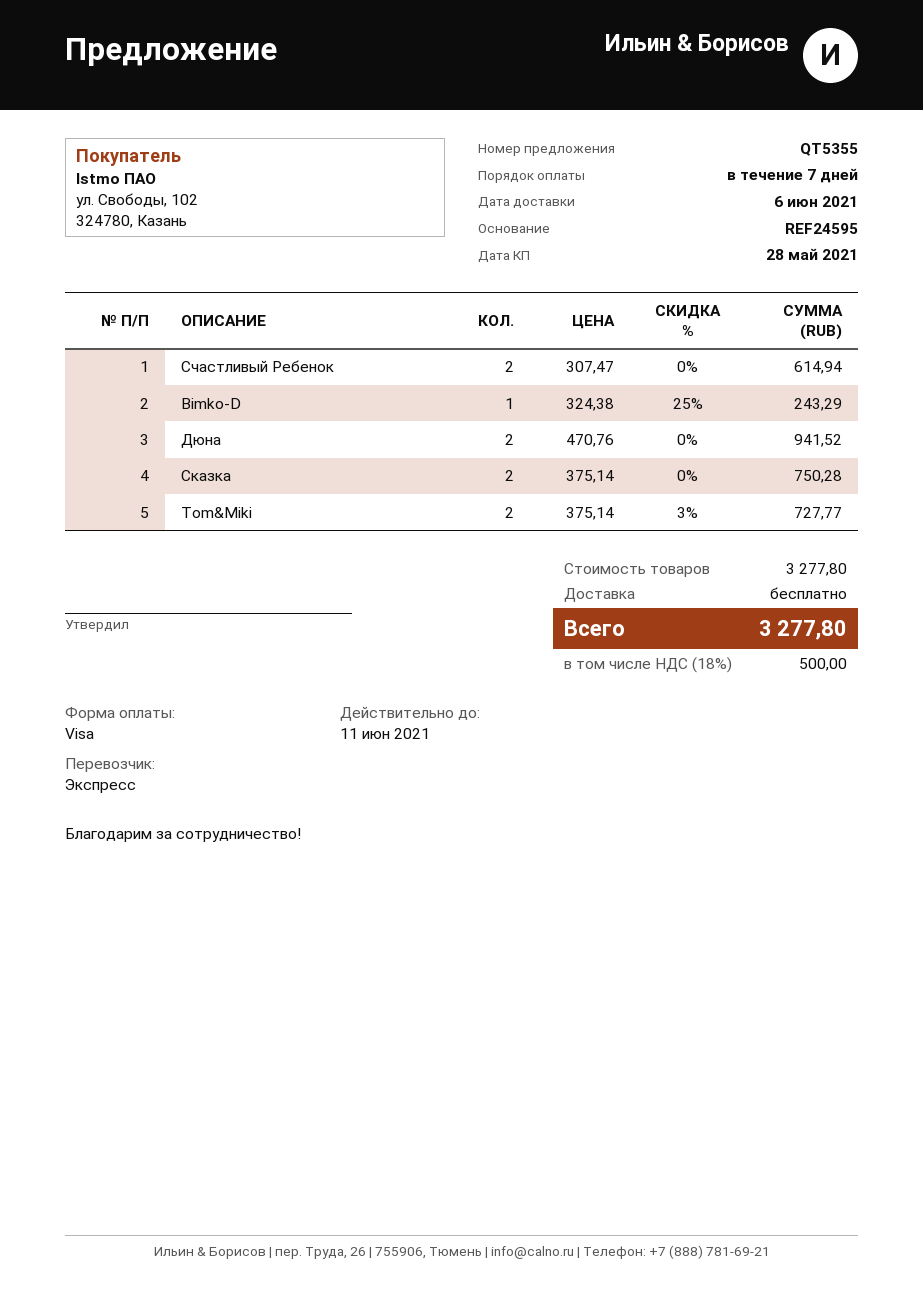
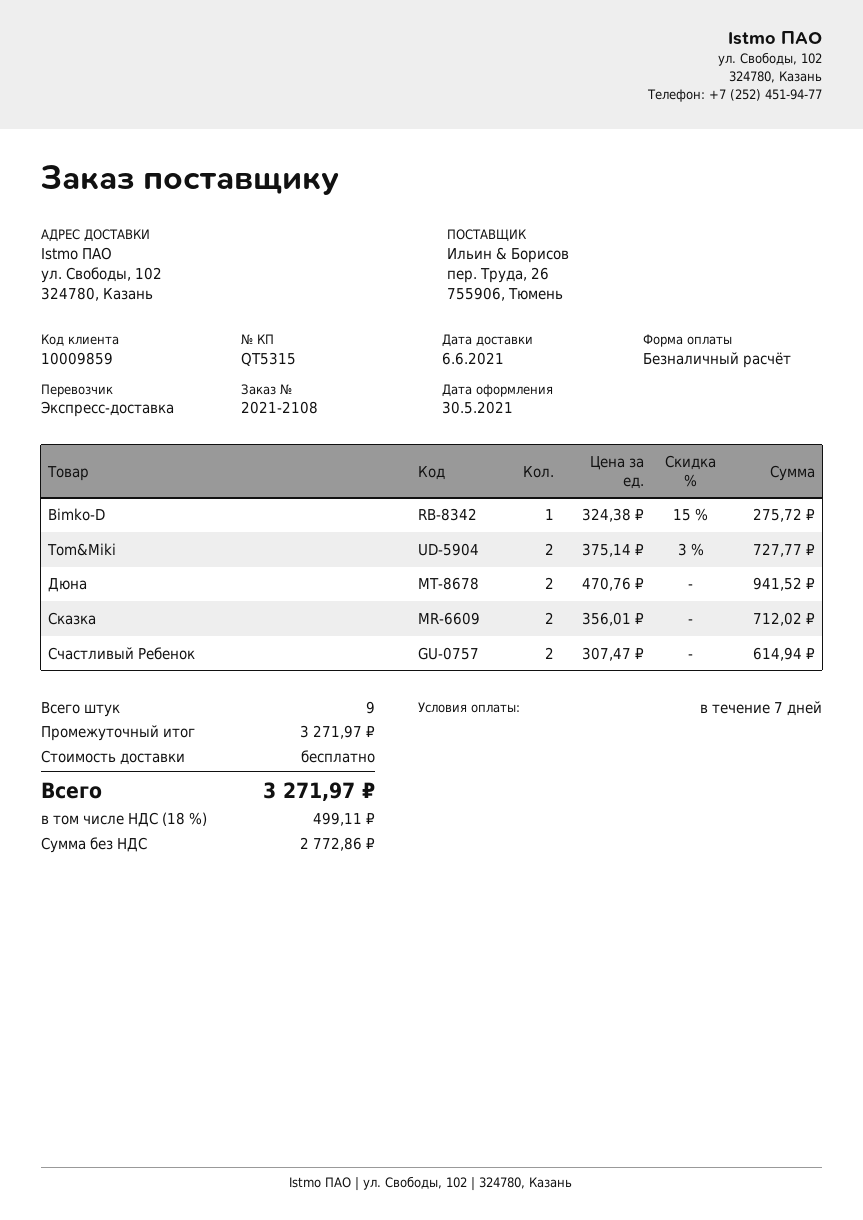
quote number: QT5355 -> QT5315
payment method: Visa -> bank transfer
Bimko-D: 1 x 324.38 - 25% = 243.29 -> 1 x 324.38 - 15% = 275.72
Сказка: 2 x 375.14 = 750.28 -> 2 x 356.01 = 712.02
subtotal: 3277.80 -> 3271.97
tax: 18% = 500.00 -> 18% = 499.11
total: 3277.80 -> 3271.97

